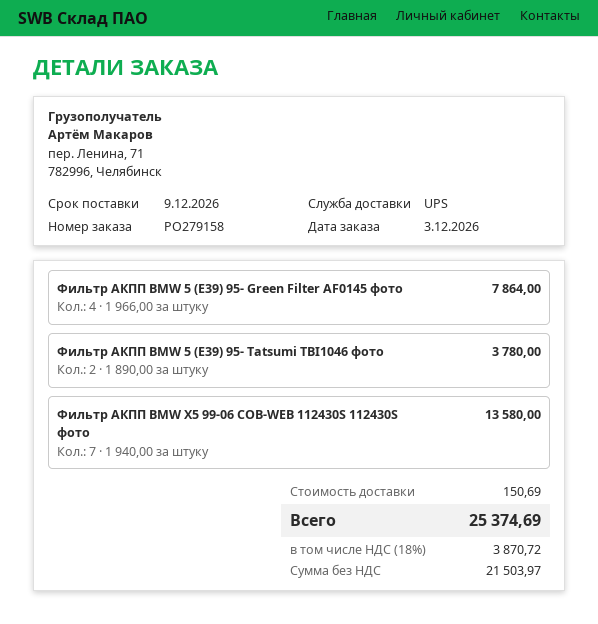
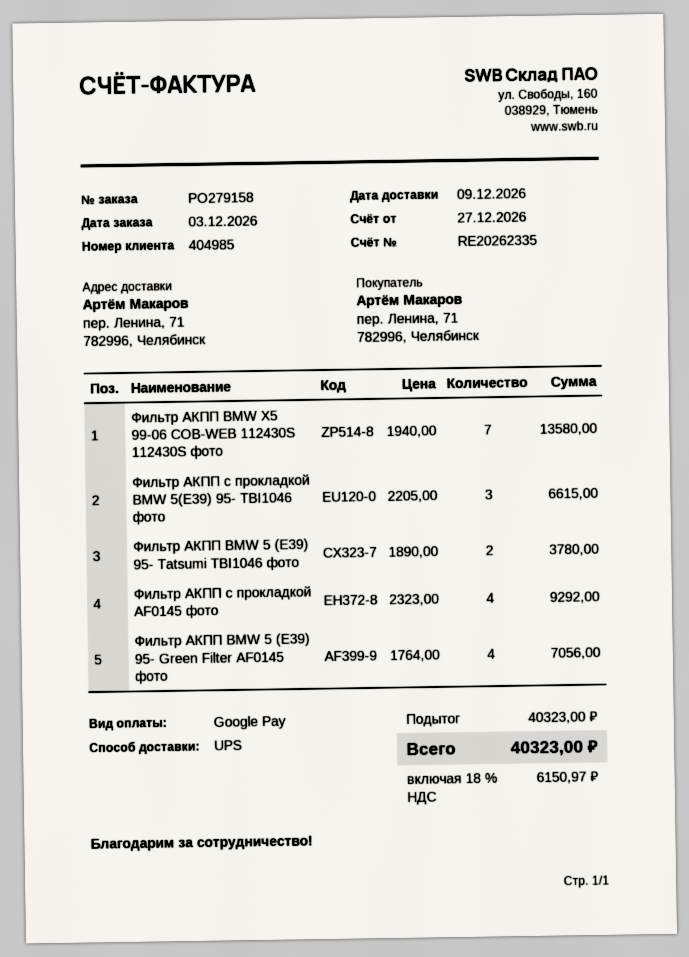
Фильтр АКПП BMW 5 (E39) 95- Green Filter AF0145 фото: 4 x 1966.00 = 7864.00 -> 4 x 1764.00 = 7056.00
Фильтр АКПП с прокладкой BMW 5(E39) 95- TBI1046 фото: none -> 3 x 2205.00 = 6615.00
Фильтр АКПП с прокладкой AF0145 фото: none -> 4 x 2323.00 = 9292.00
shipping: 150.69 -> none
tax: 18% = 3870.72 -> 18% = 6150.97
total: 25374.69 -> 40323.00

